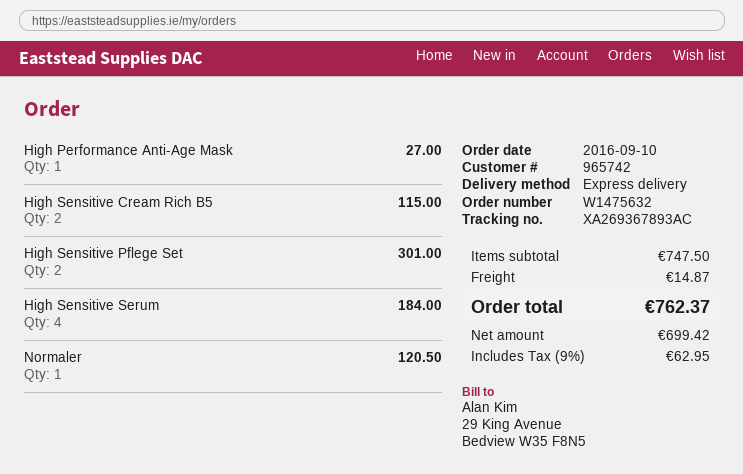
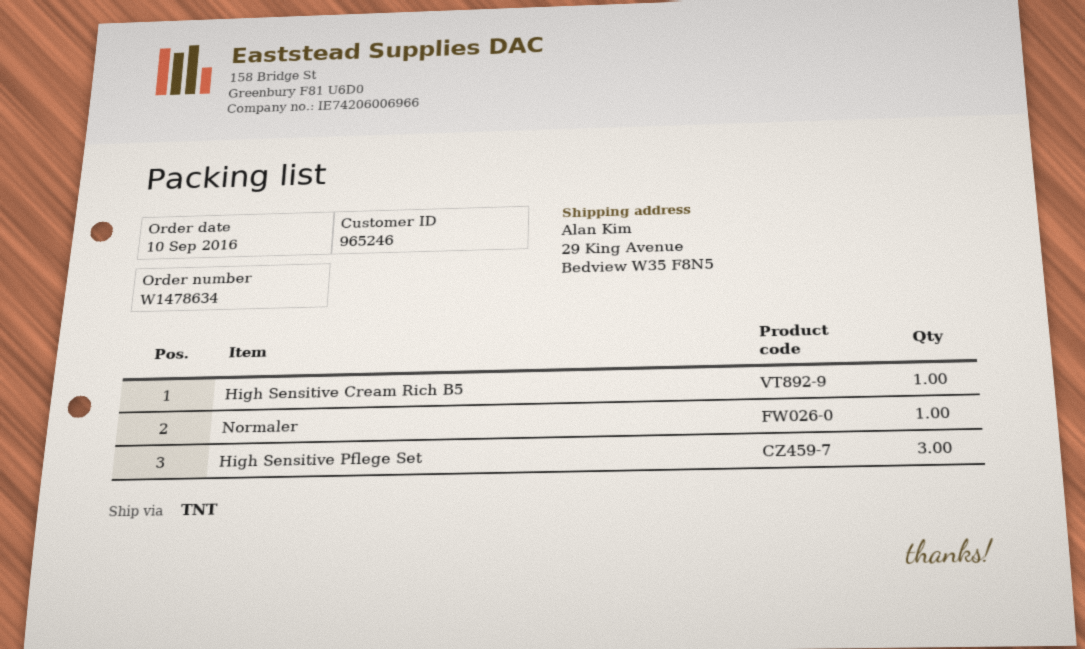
order number: W1475632 -> W1478634
customer number: 965742 -> 965246
shipping method: express -> TNT
High Performance Anti-Age Mask: 1 -> none
High Sensitive Cream Rich B5: 2 -> 1
High Sensitive Pflege Set: 2 -> 3
High Sensitive Serum: 4 -> none

